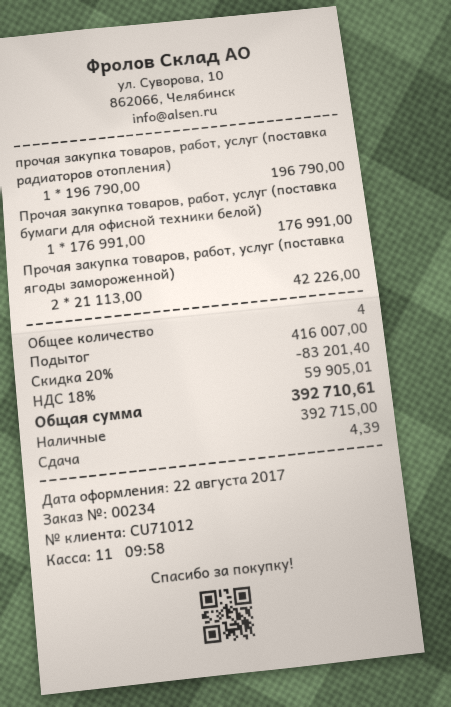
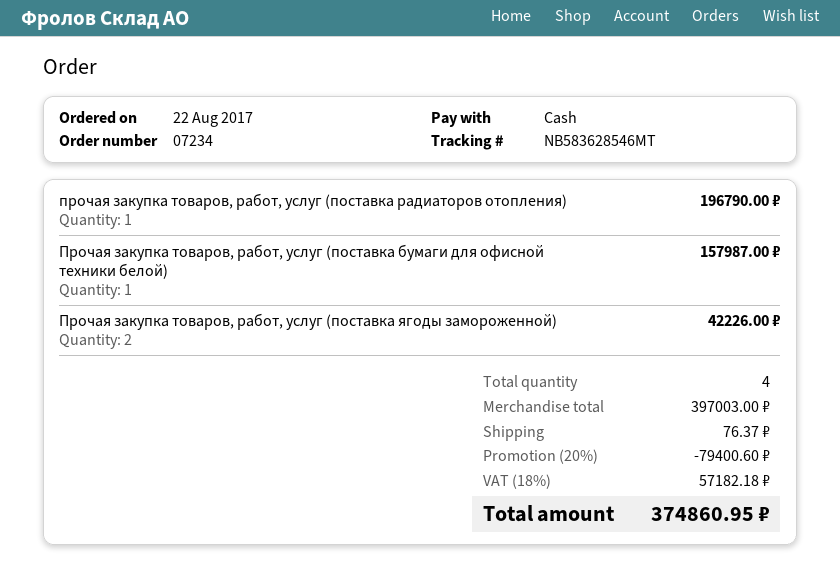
order number: 00234 -> 07234
Прочая закупка товаров, работ, услуг (поставка бумаги для офисной техники белой): 1 for 176991.00 -> 1 for 157987.00
subtotal: 416007.00 -> 397003.00
discount: 20% = 83201.40 -> 20% = 79400.60
shipping: none -> 76.37
tax: 18% = 59905.01 -> 18% = 57182.18
total: 392710.61 -> 374860.95

